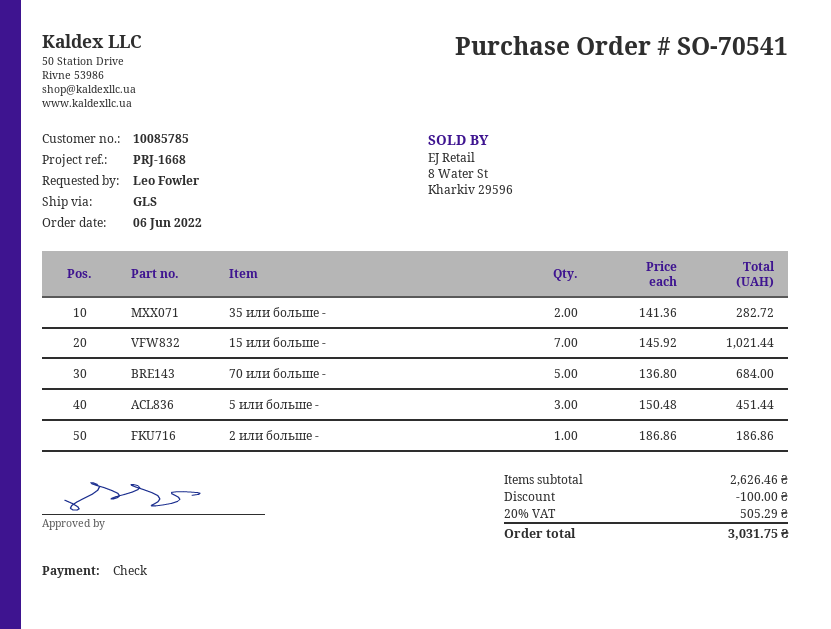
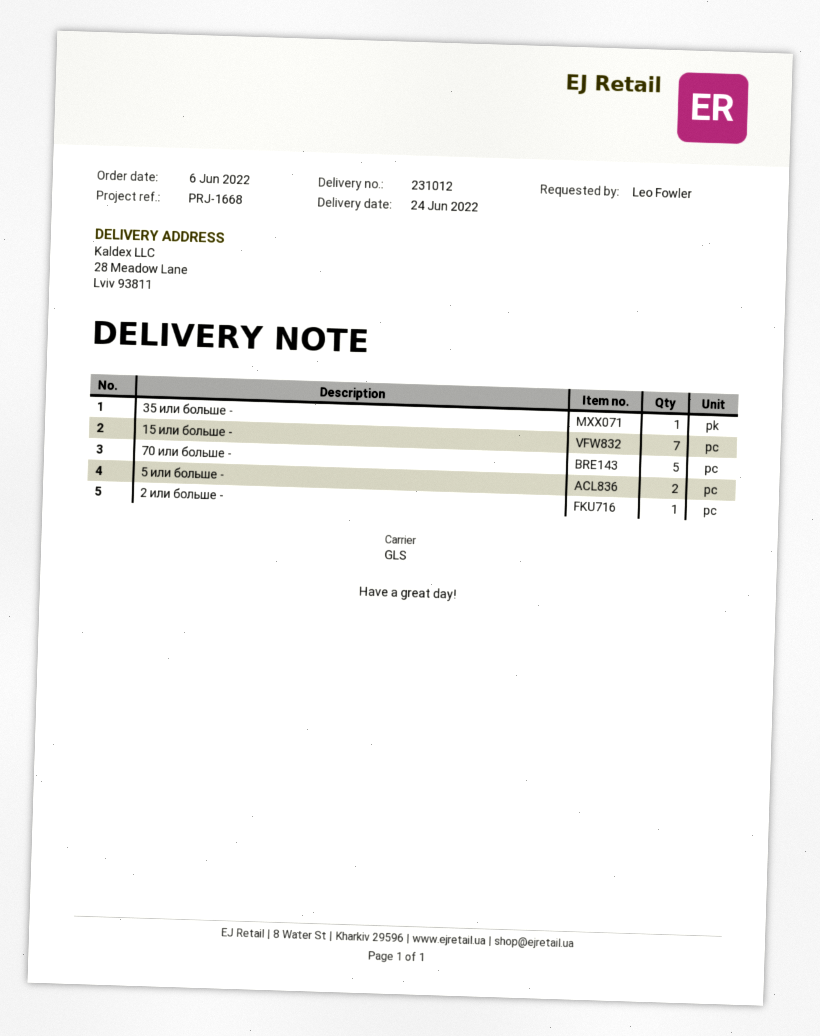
35 или больше -: 2 -> 1
5 или больше -: 3 -> 2

